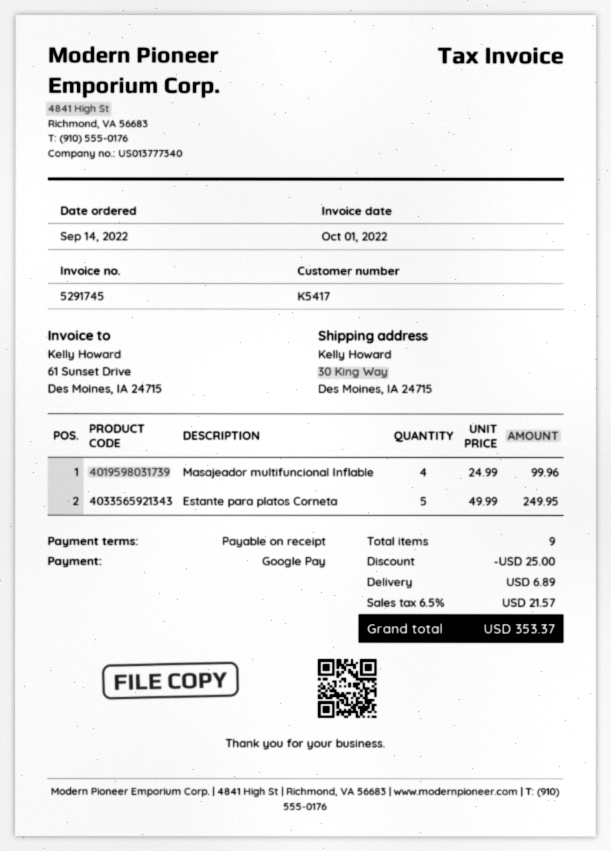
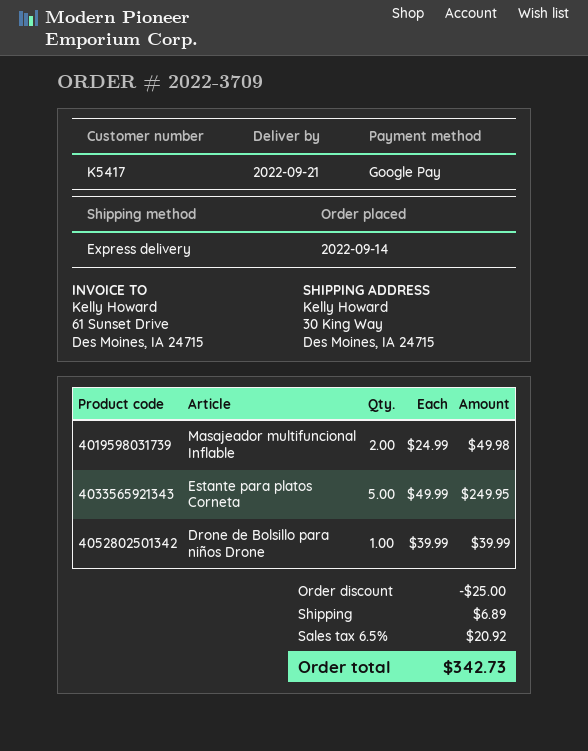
Masajeador multifuncional Inflable: 4 x 24.99 = 99.96 -> 2 x 24.99 = 49.98
Drone de Bolsillo para niños Drone: none -> 1 x 39.99 = 39.99
tax: 6.5% = 21.57 -> 6.5% = 20.92
total: 353.37 -> 342.73

